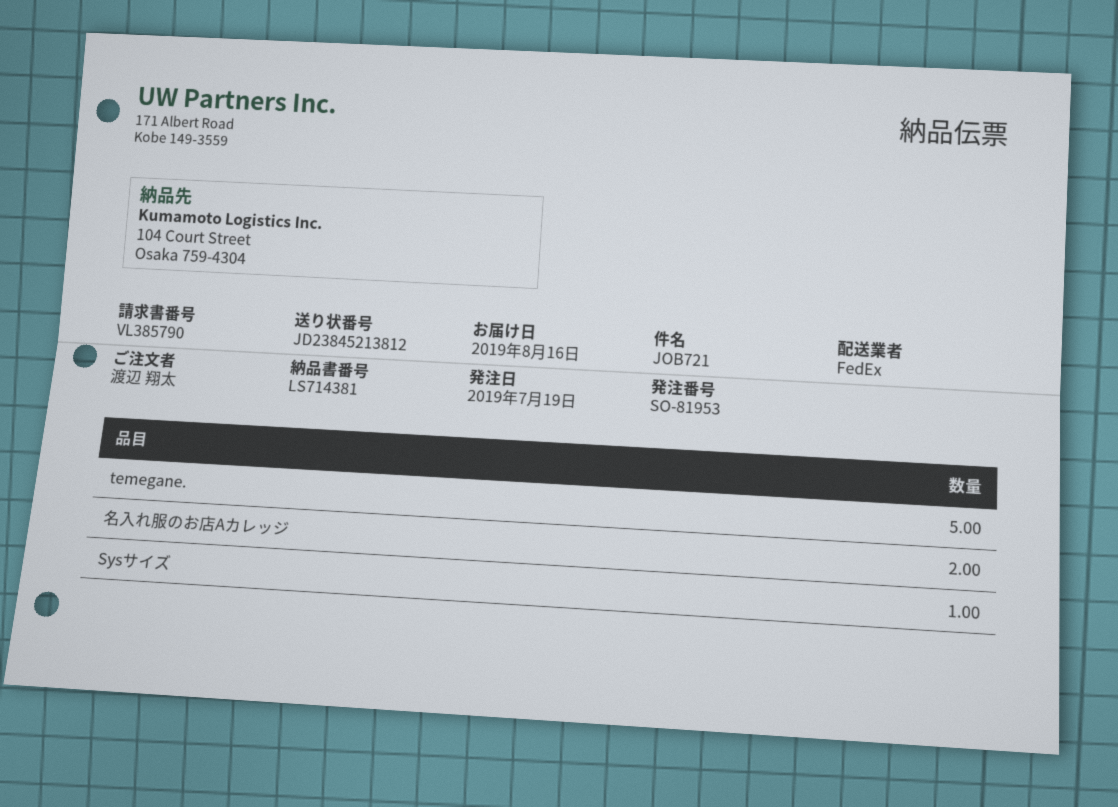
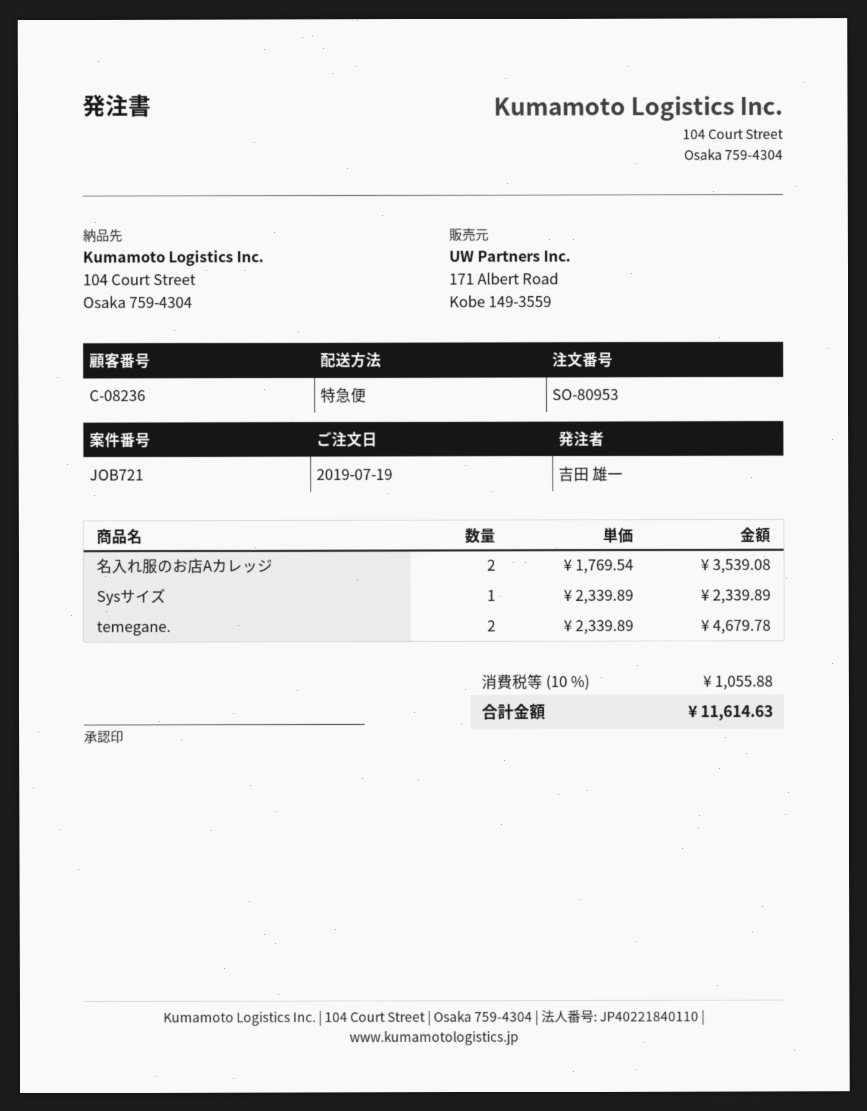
order number: SO-81953 -> SO-80953
ordered by: 渡辺 翔太 -> 吉田 雄一
shipping method: FedEx -> express
temegane.: 5 -> 2

